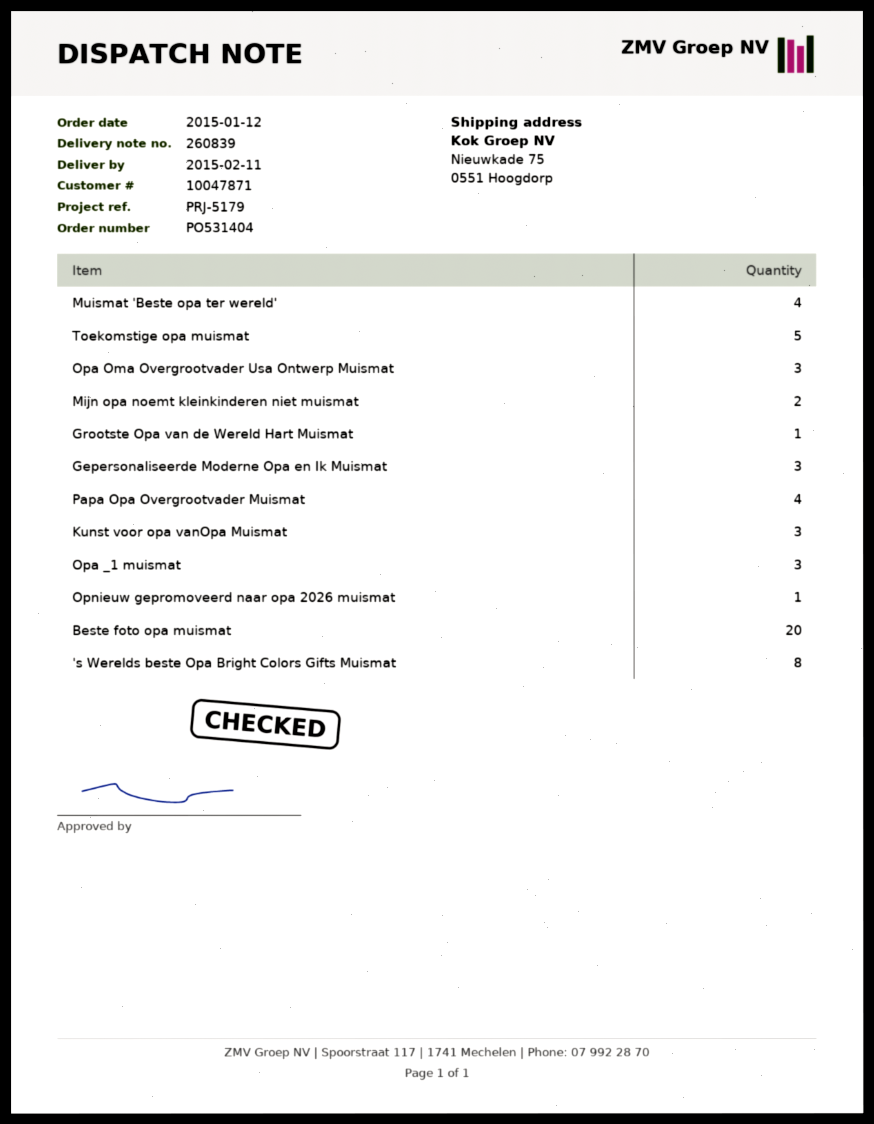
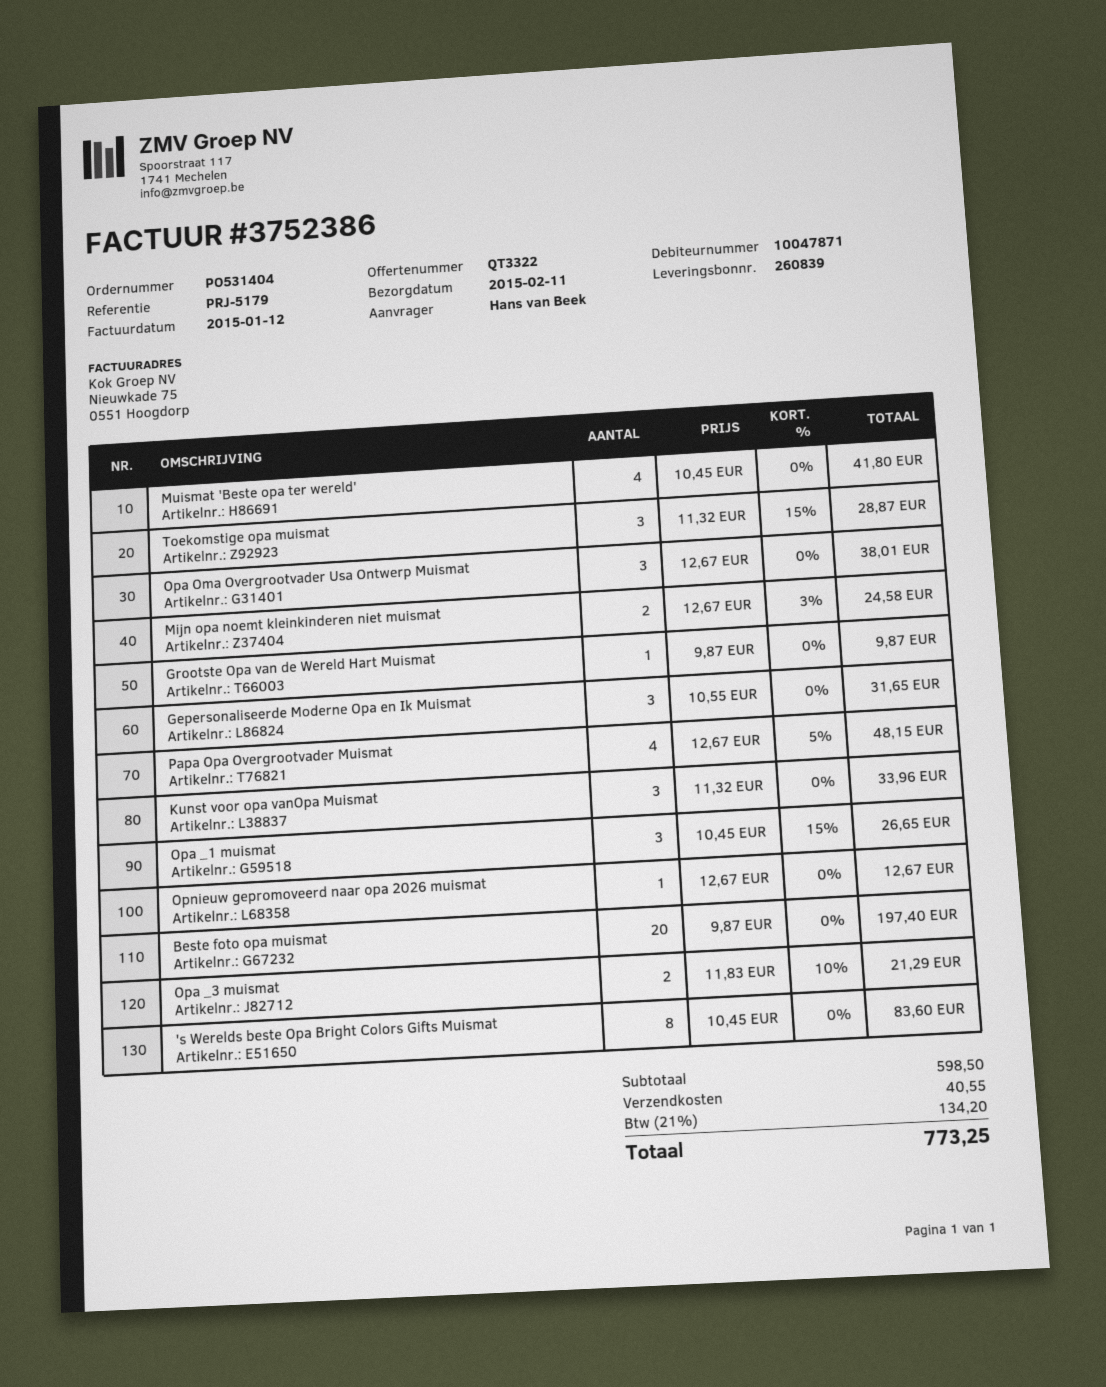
Toekomstige opa muismat: 5 -> 3
Opa _3 muismat: none -> 2

